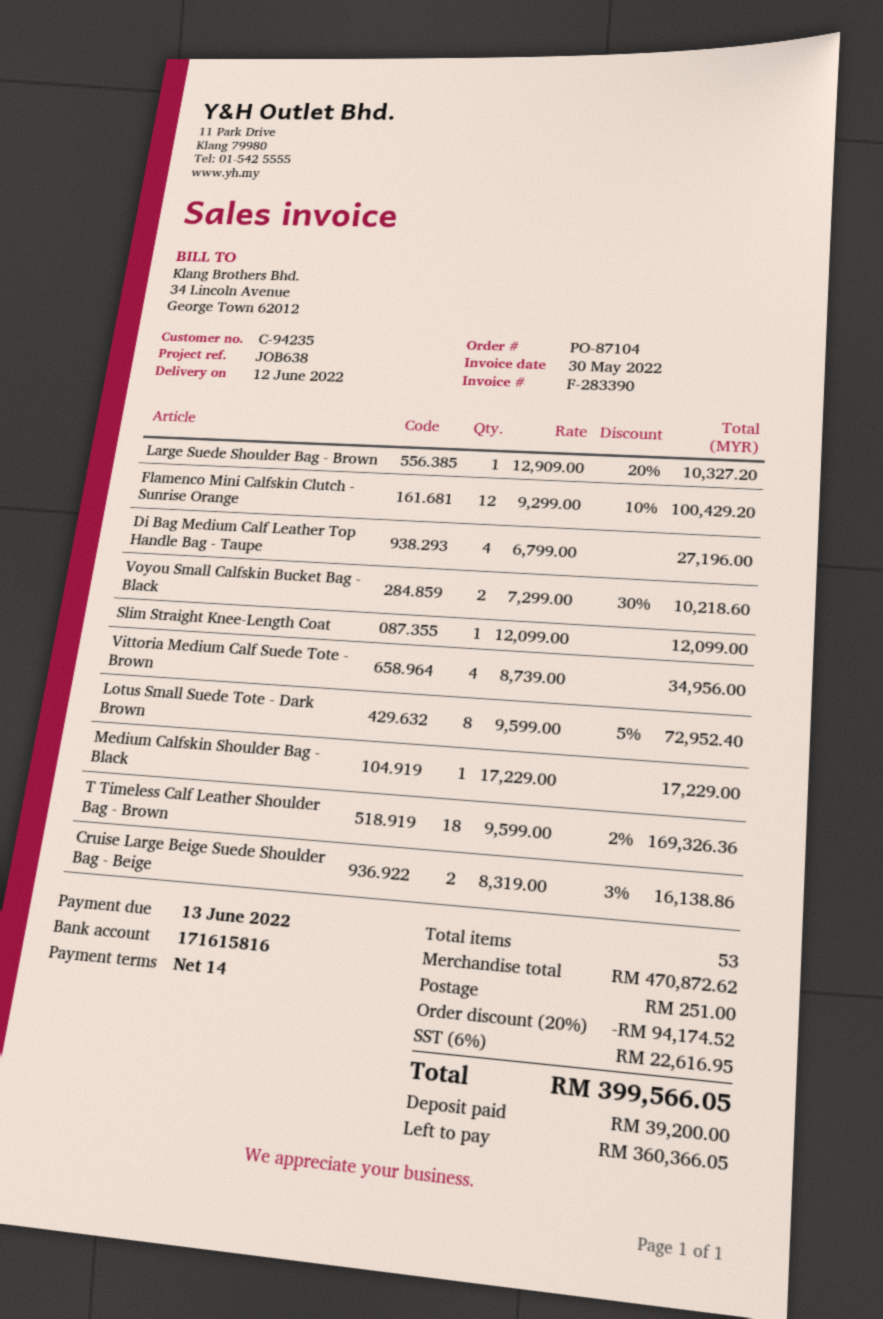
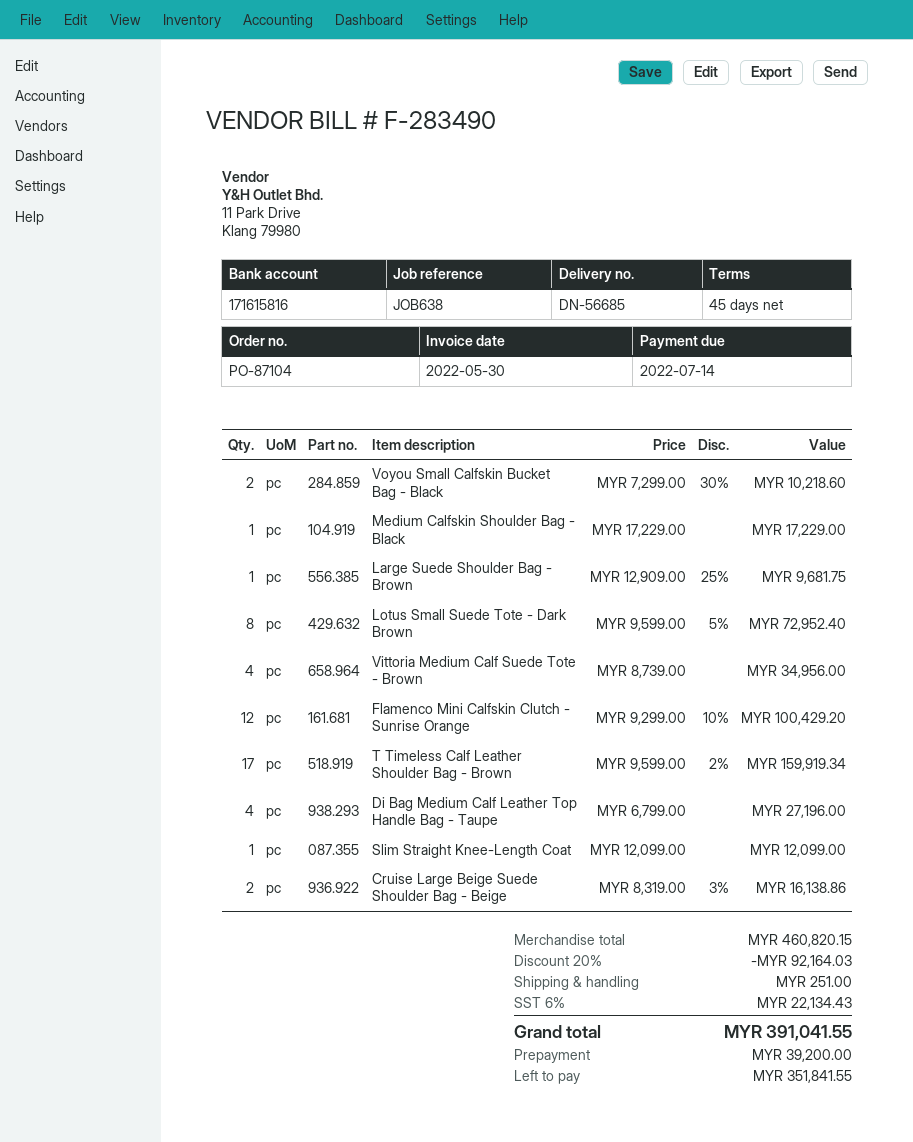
invoice number: F-283390 -> F-283490
payment terms: 14 days -> 45 days
due date: 2022-06-13 -> 2022-07-14
Large Suede Shoulder Bag - Brown: 1 x 12909.00 - 20% = 10327.20 -> 1 x 12909.00 - 25% = 9681.75
T Timeless Calf Leather Shoulder Bag - Brown: 18 x 9599.00 - 2% = 169326.36 -> 17 x 9599.00 - 2% = 159919.34
subtotal: 470872.62 -> 460820.15
discount: 20% = 94174.52 -> 20% = 92164.03
tax: 6% = 22616.95 -> 6% = 22134.43
total: 399566.05 -> 391041.55
balance: 360366.05 -> 351841.55

